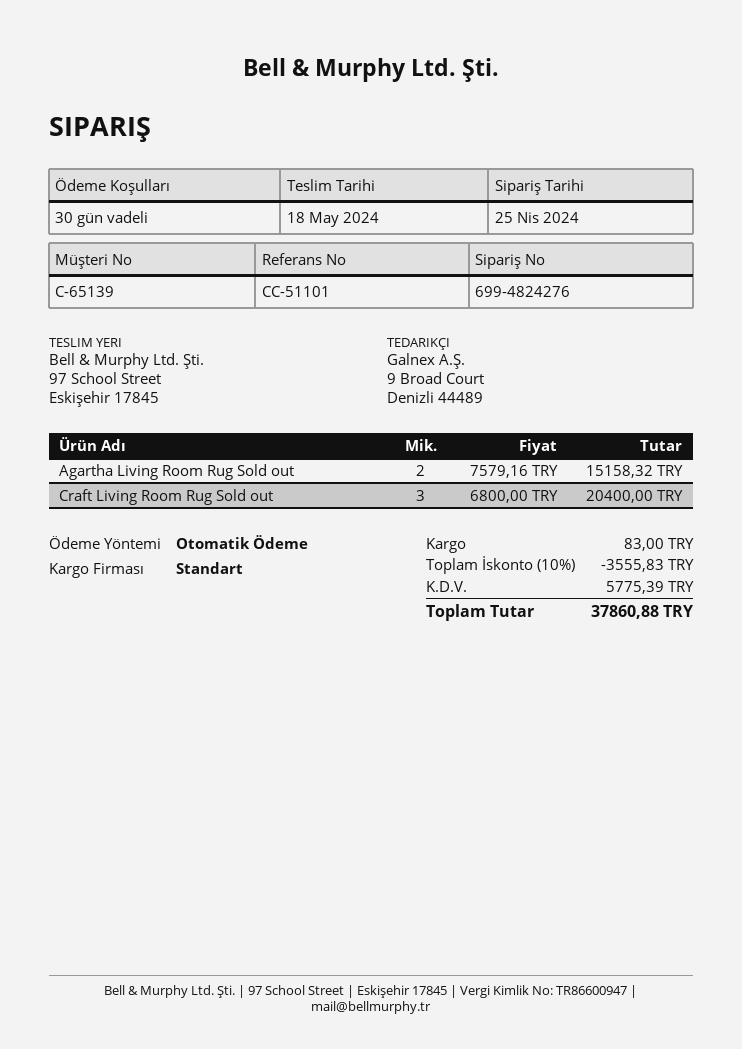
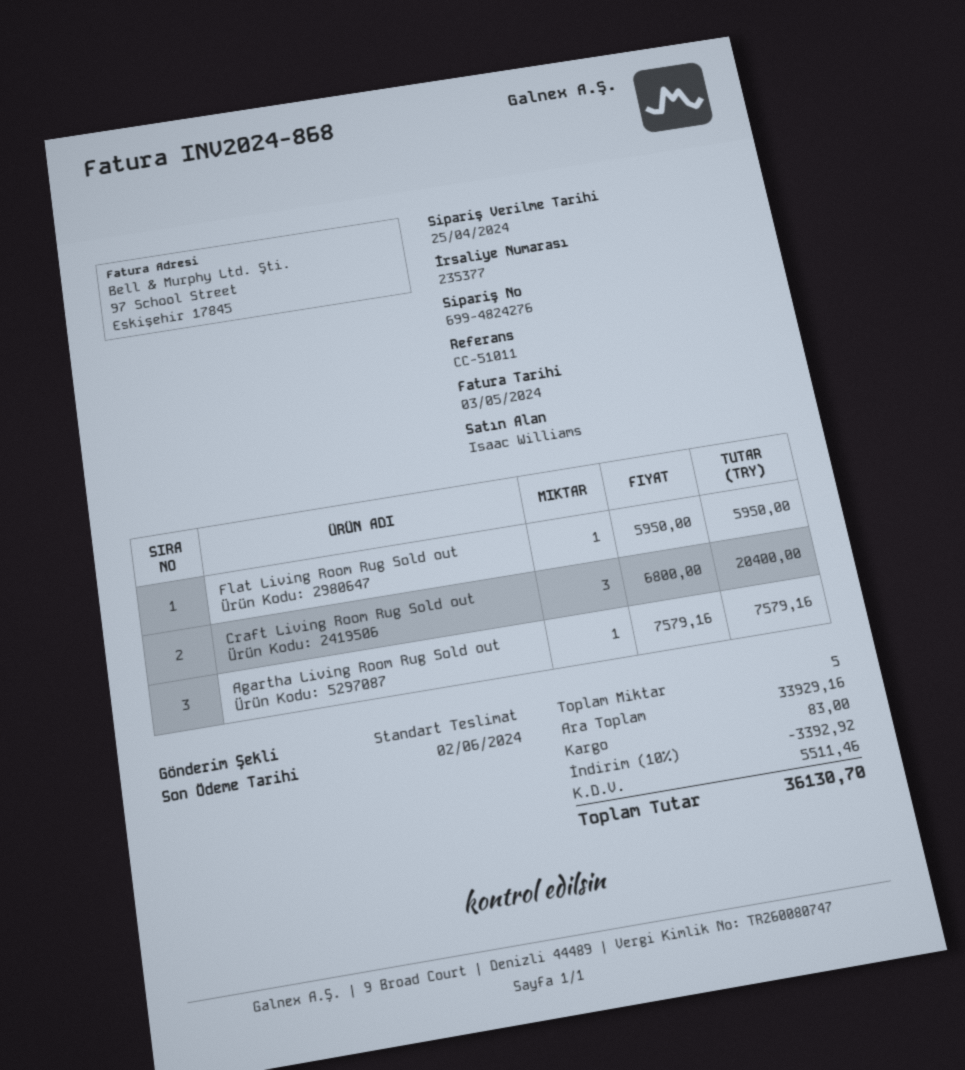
reference: CC-51101 -> CC-51011
Agartha Living Room Rug Sold out: 2 x 7579.16 = 15158.32 -> 1 x 7579.16 = 7579.16
Flat Living Room Rug Sold out: none -> 1 x 5950.00 = 5950.00
discount: 10% = 3555.83 -> 10% = 3392.92
tax: 5775.39 -> 5511.46
total: 37860.88 -> 36130.70

